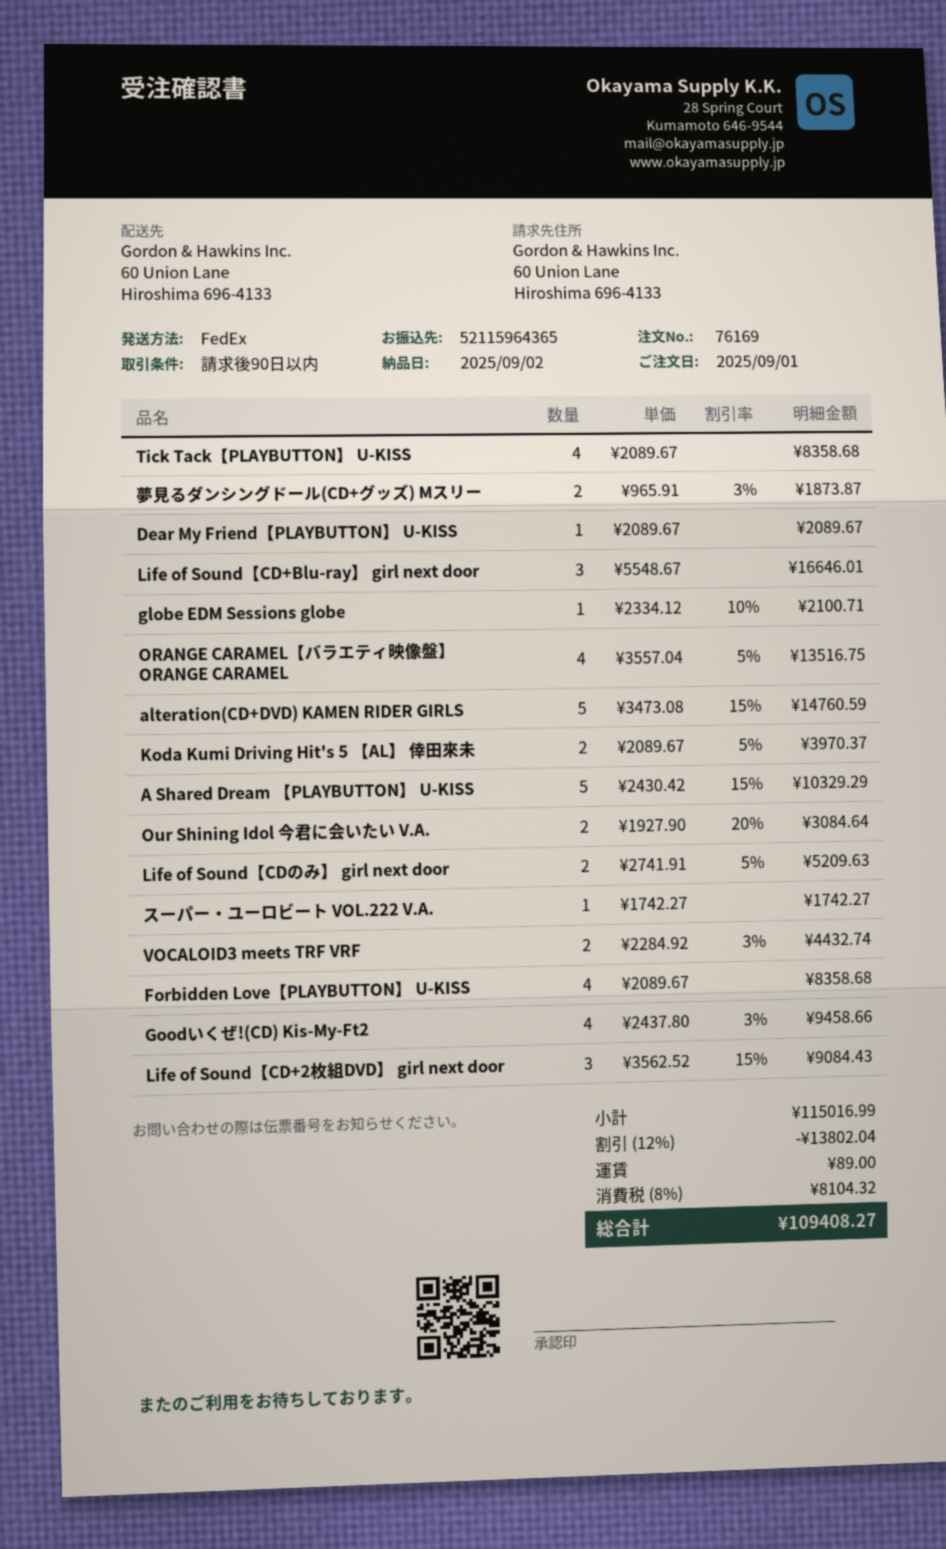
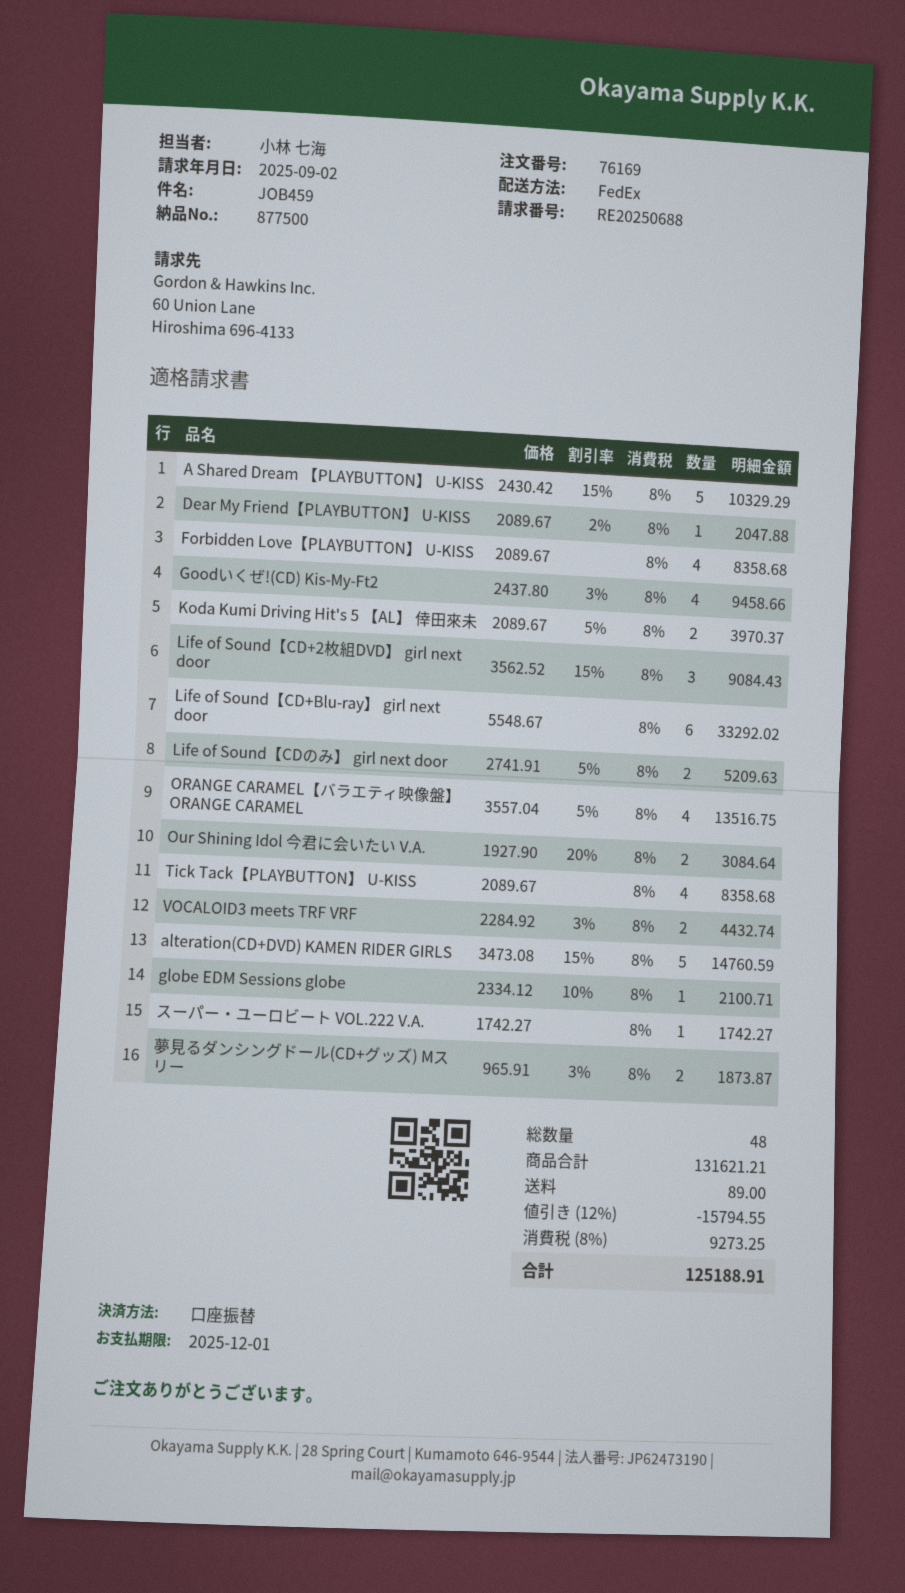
Dear My Friend【PLAYBUTTON】 U-KISS: 1 x 2089.67 = 2089.67 -> 1 x 2089.67 - 2% = 2047.88
Life of Sound【CD+Blu-ray】 girl next door: 3 x 5548.67 = 16646.01 -> 6 x 5548.67 = 33292.02
subtotal: 115016.99 -> 131621.21
discount: 12% = 13802.04 -> 12% = 15794.55
tax: 8% = 8104.32 -> 8% = 9273.25
total: 109408.27 -> 125188.91

